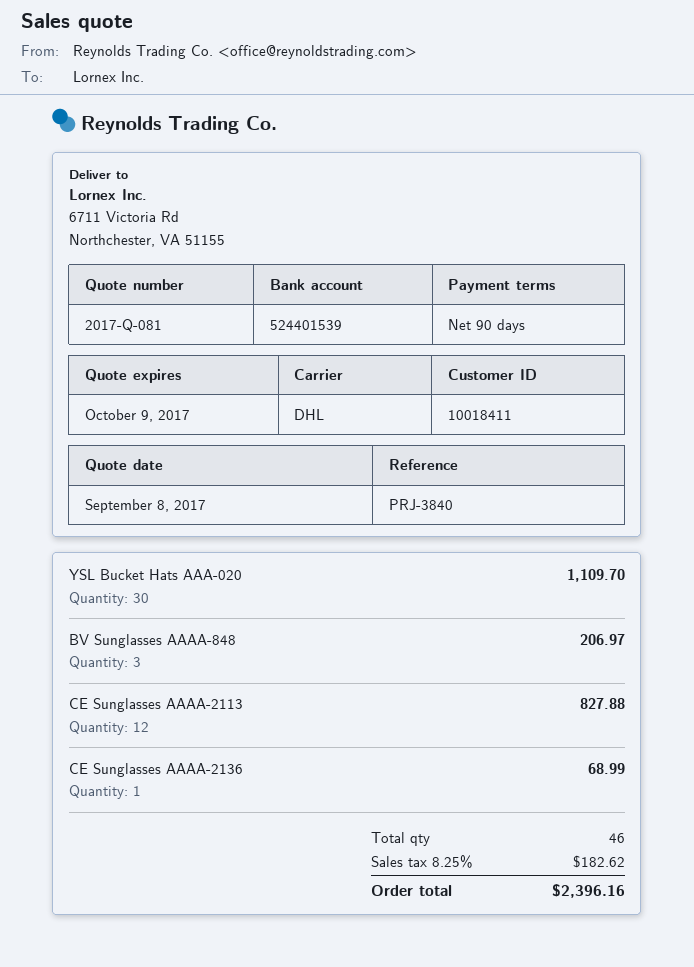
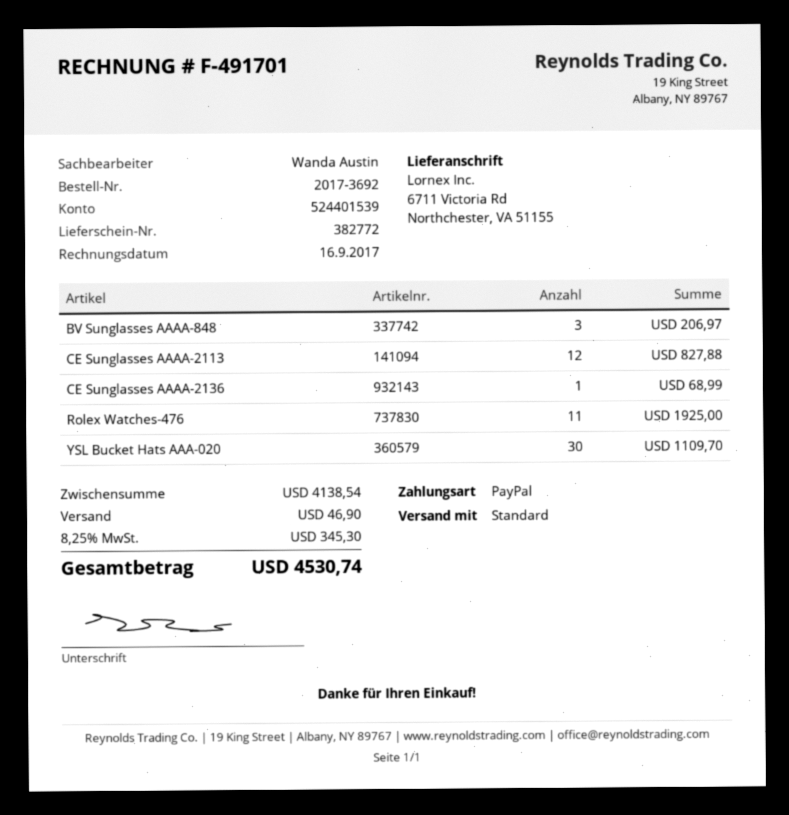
shipping method: DHL -> standard
Rolex Watches-476: none -> 11 for 1925.00
shipping: none -> 46.90
tax: 8.25% = 182.62 -> 8.25% = 345.30
total: 2396.16 -> 4530.74

